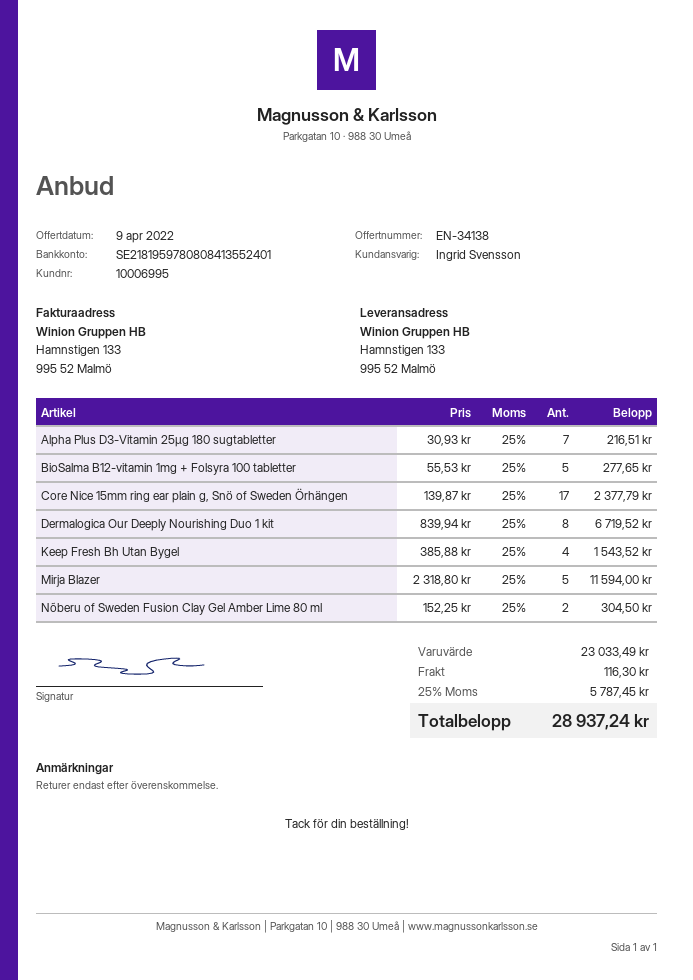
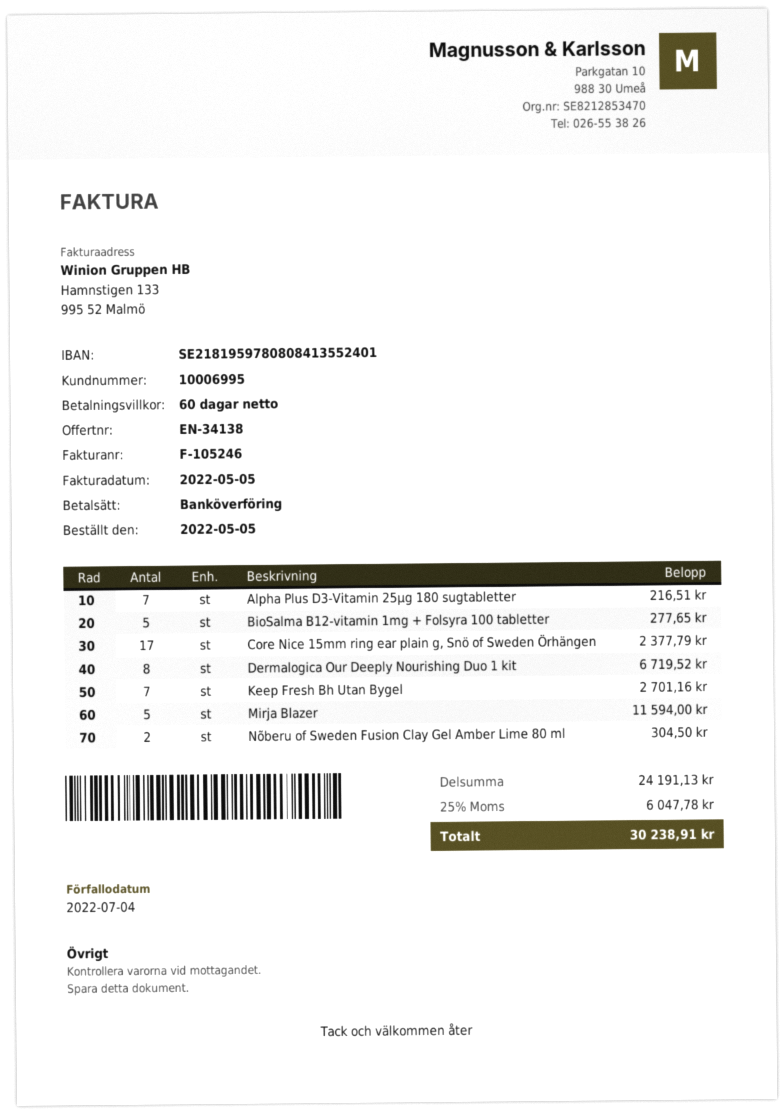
Keep Fresh Bh Utan Bygel: 4 for 1543.52 -> 7 for 2701.16
subtotal: 23033.49 -> 24191.13
shipping: 116.30 -> none
tax: 25% = 5787.45 -> 25% = 6047.78
total: 28937.24 -> 30238.91

